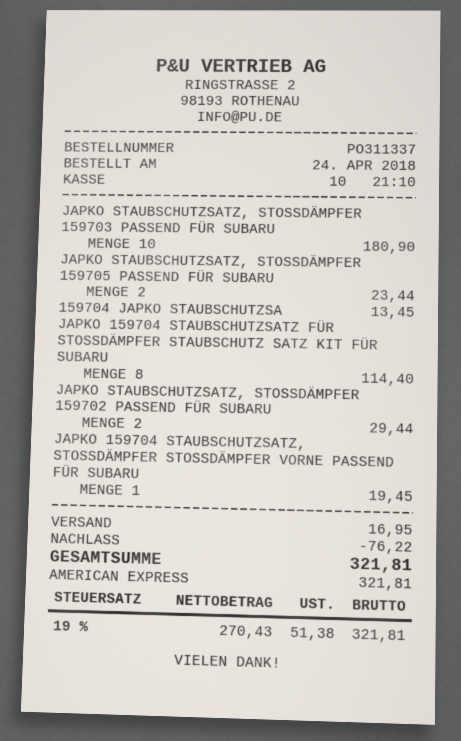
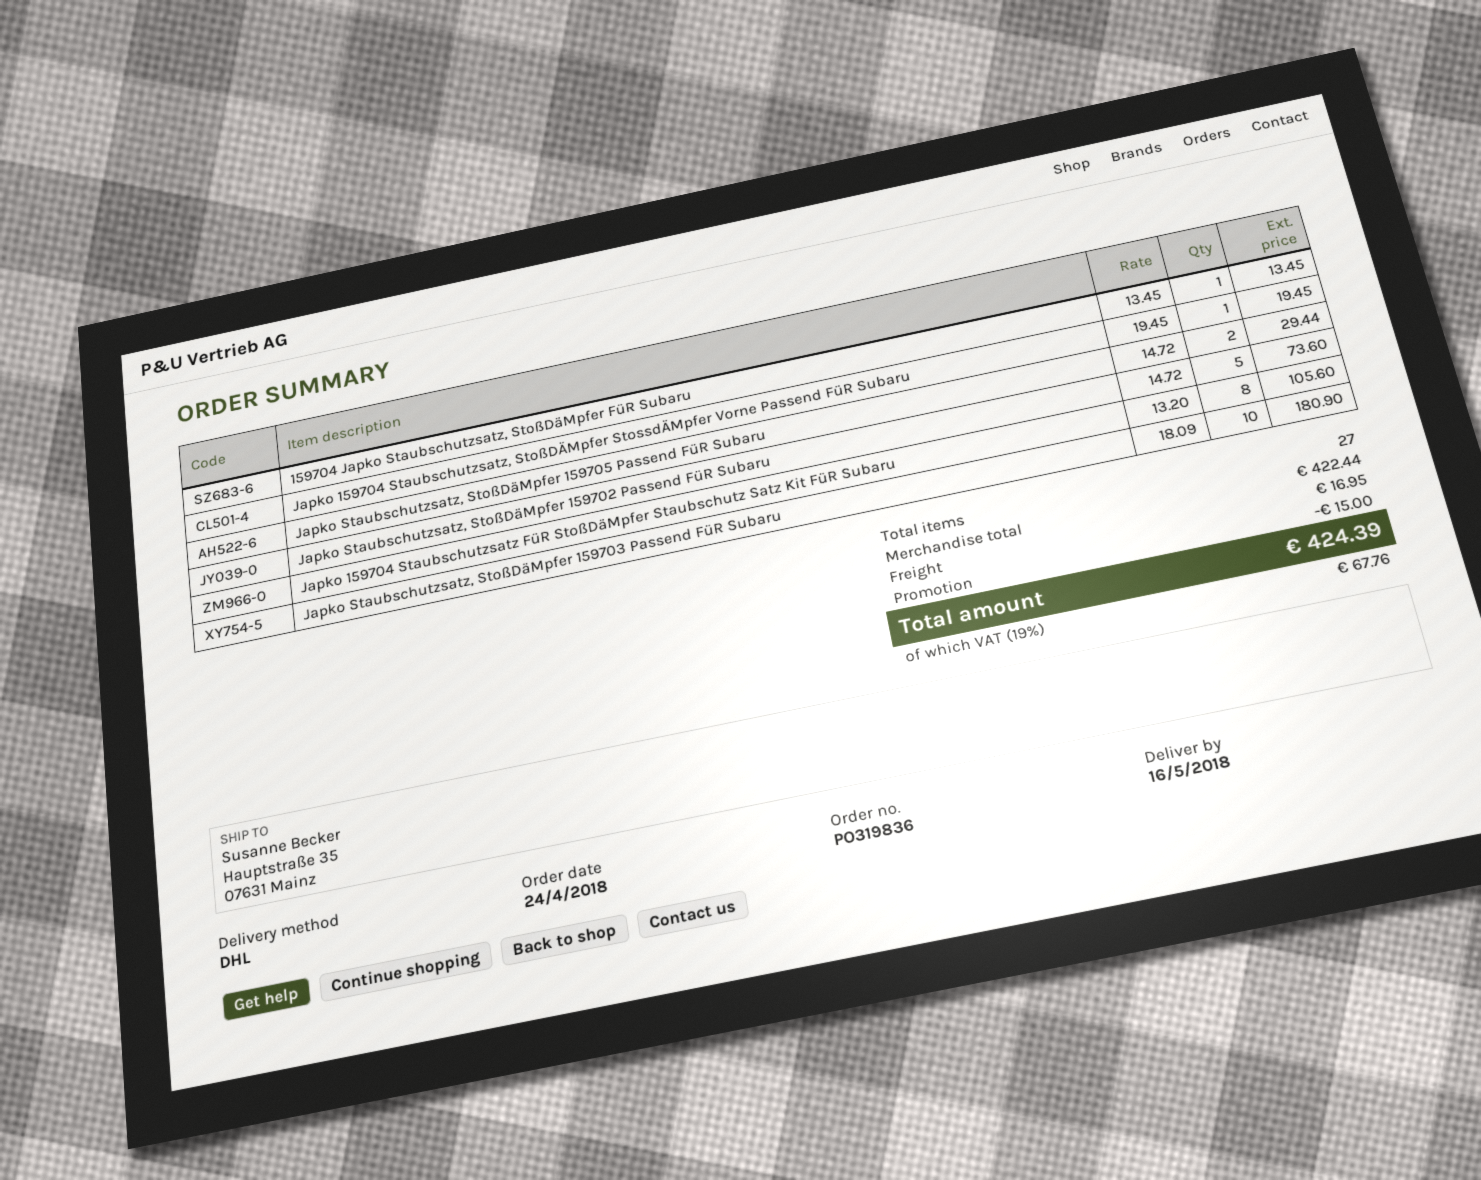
order number: PO311337 -> PO319836
JAPKO STAUBSCHUTZSATZ, STOSSDÄMPFER 159705 PASSEND FÜR SUBARU: 2 for 23.44 -> 2 for 29.44
JAPKO 159704 STAUBSCHUTZSATZ FÜR STOSSDÄMPFER STAUBSCHUTZ SATZ KIT FÜR SUBARU: 8 for 114.40 -> 8 for 105.60
JAPKO STAUBSCHUTZSATZ, STOSSDÄMPFER 159702 PASSEND FÜR SUBARU: 2 for 29.44 -> 5 for 73.60
discount: 76.22 -> 15.00
tax: 19% = 51.38 -> 19% = 67.76
total: 321.81 -> 424.39

